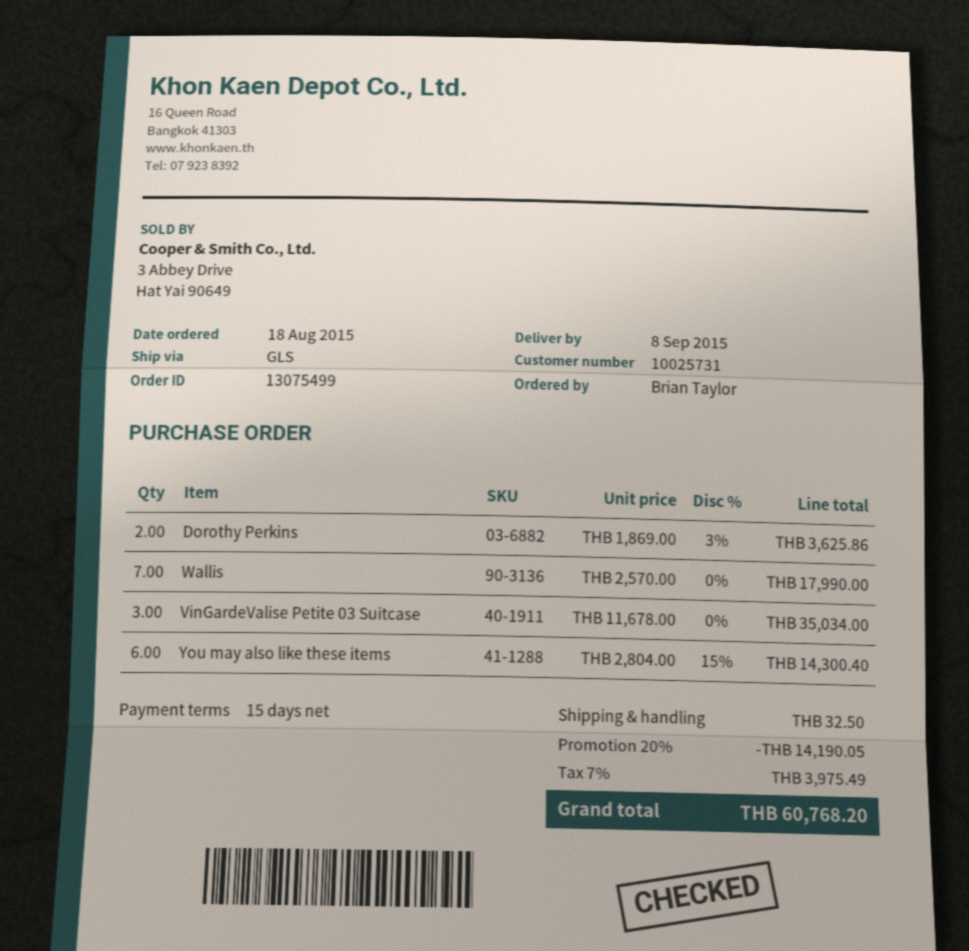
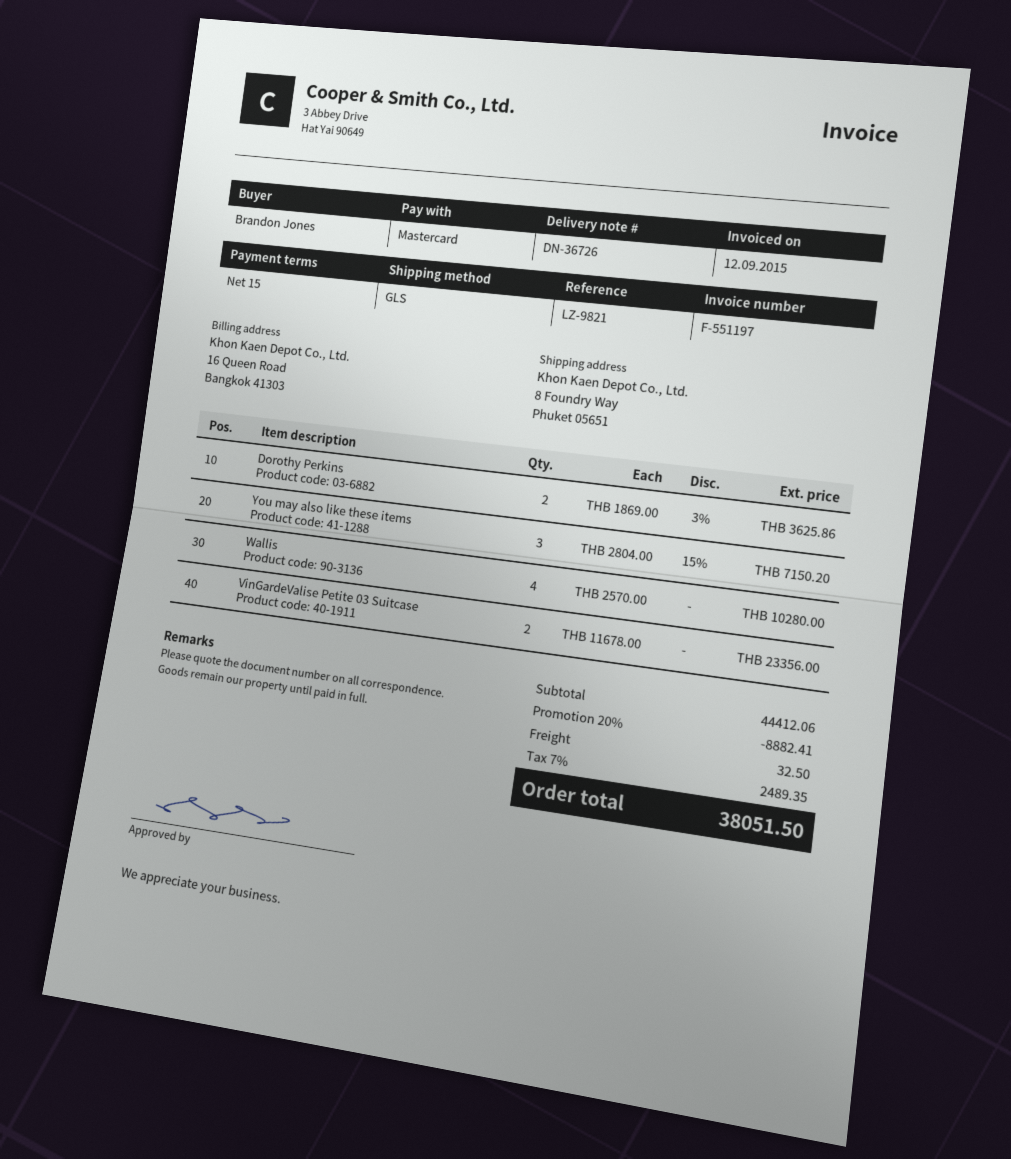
ordered by: Brian Taylor -> Brandon Jones
Wallis: 7 x 2570.00 = 17990.00 -> 4 x 2570.00 = 10280.00
VinGardeValise Petite 03 Suitcase: 3 x 11678.00 = 35034.00 -> 2 x 11678.00 = 23356.00
You may also like these items: 6 x 2804.00 - 15% = 14300.40 -> 3 x 2804.00 - 15% = 7150.20
discount: 20% = 14190.05 -> 20% = 8882.41
tax: 7% = 3975.49 -> 7% = 2489.35
total: 60768.20 -> 38051.50

